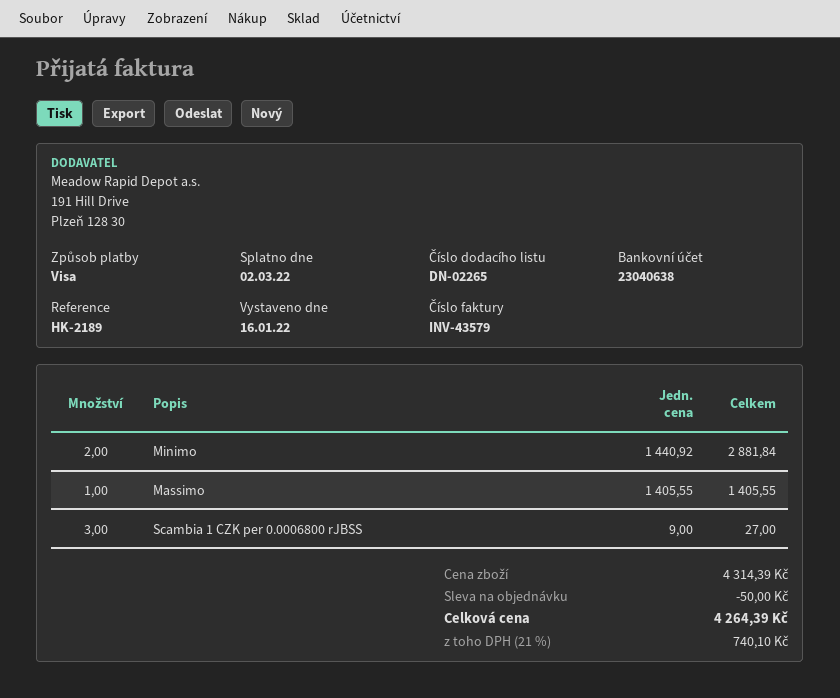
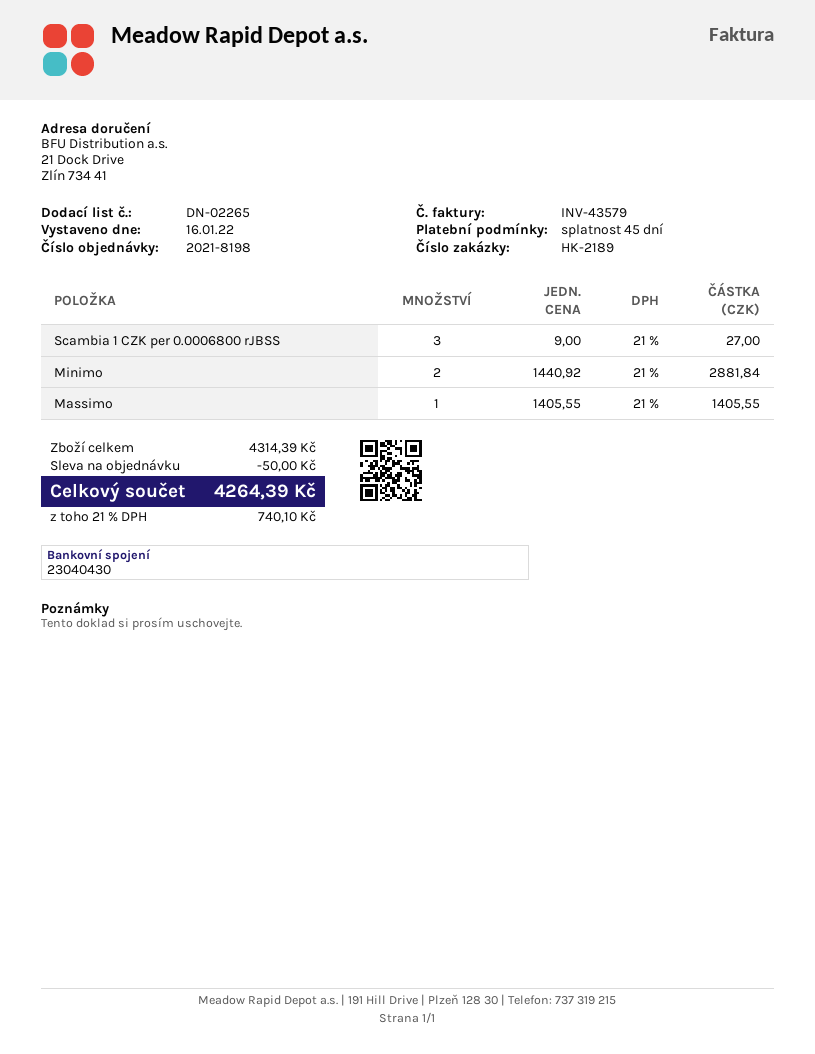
bank account: 23040638 -> 23040430

